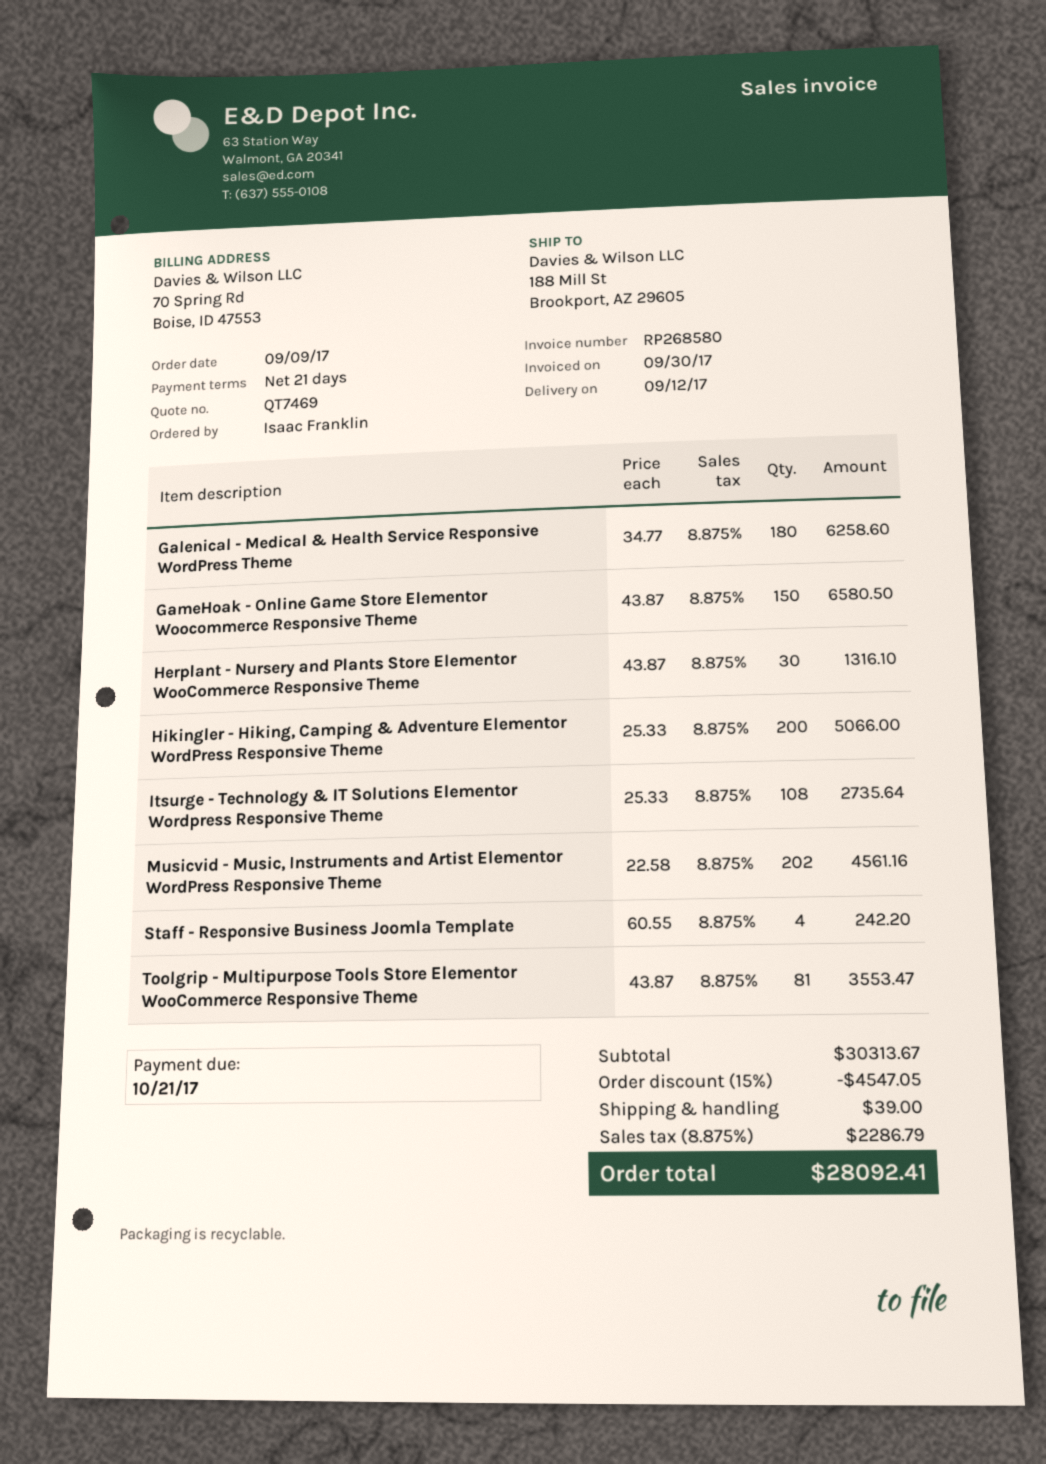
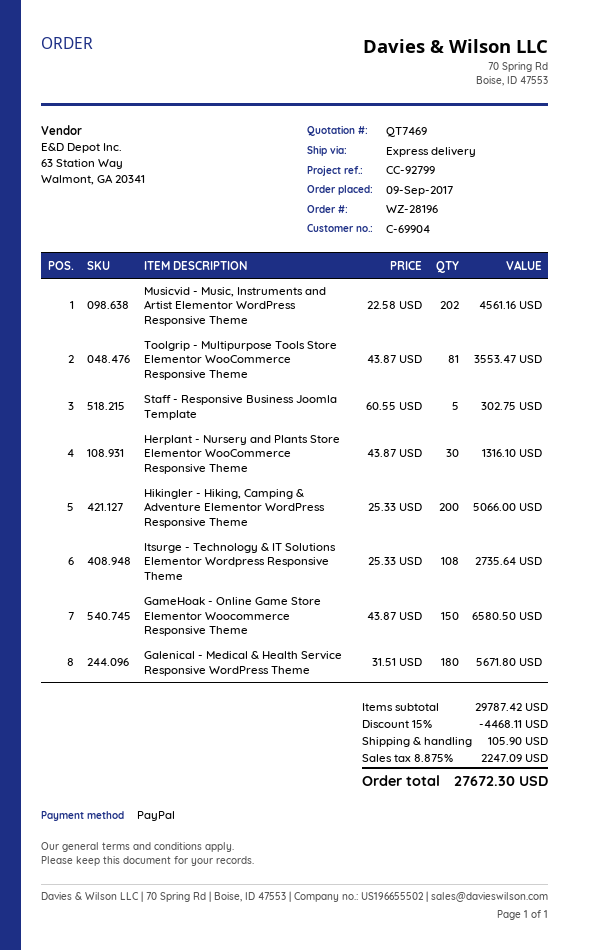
Galenical - Medical & Health Service Responsive WordPress Theme: 180 x 34.77 = 6258.60 -> 180 x 31.51 = 5671.80
Staff - Responsive Business Joomla Template: 4 x 60.55 = 242.20 -> 5 x 60.55 = 302.75
subtotal: 30313.67 -> 29787.42
discount: 15% = 4547.05 -> 15% = 4468.11
shipping: 39.00 -> 105.90
tax: 8.875% = 2286.79 -> 8.875% = 2247.09
total: 28092.41 -> 27672.30

